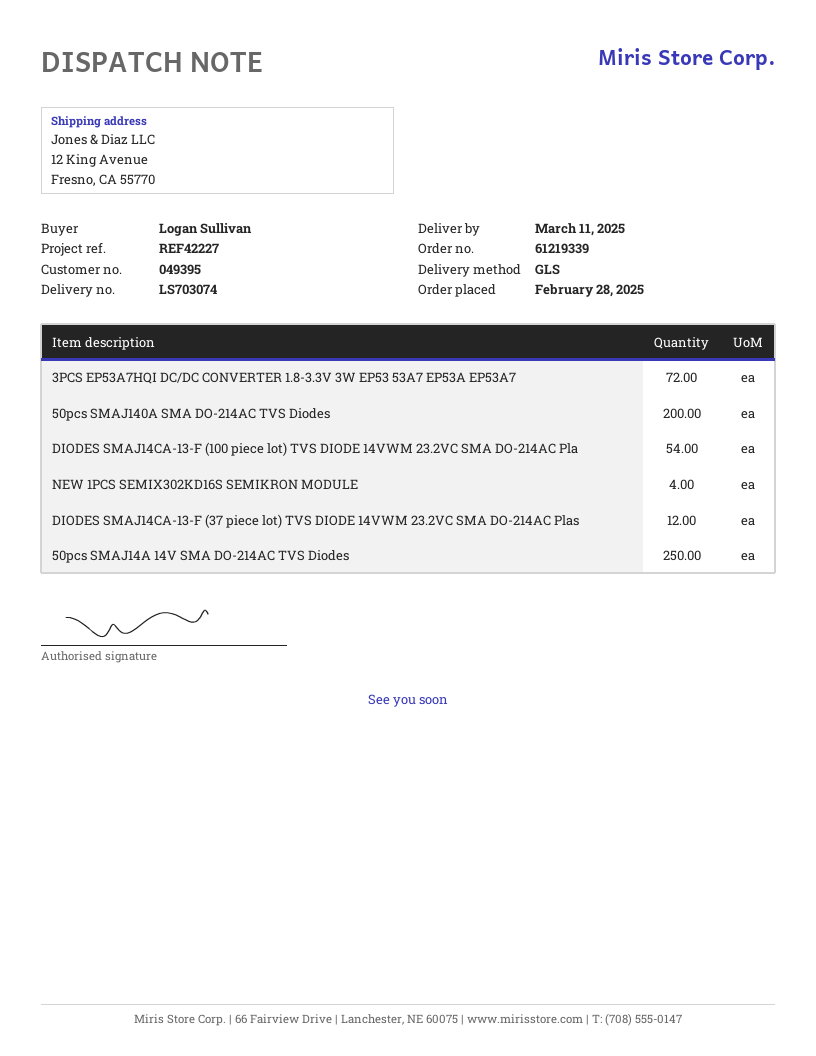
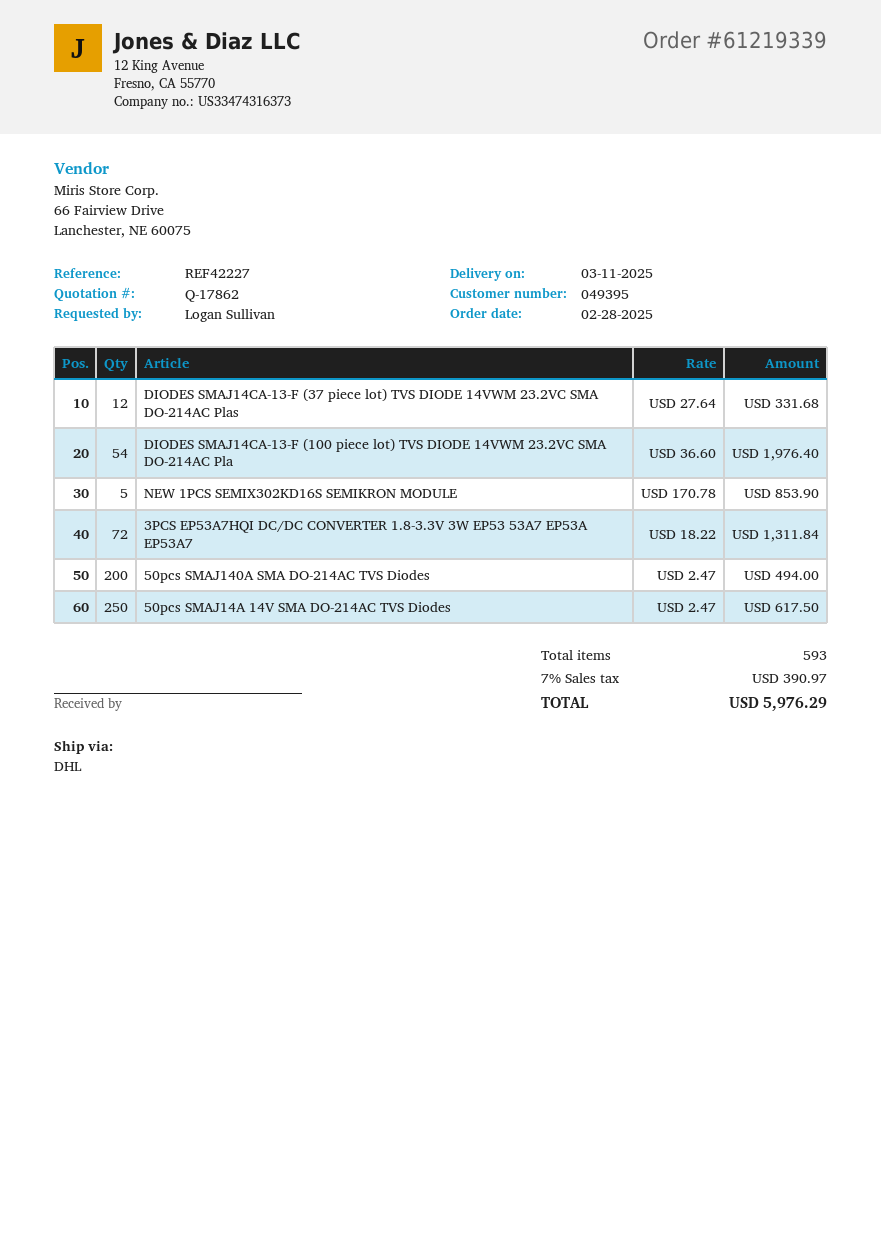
shipping method: GLS -> DHL
NEW 1PCS SEMIX302KD16S SEMIKRON MODULE: 4 -> 5

